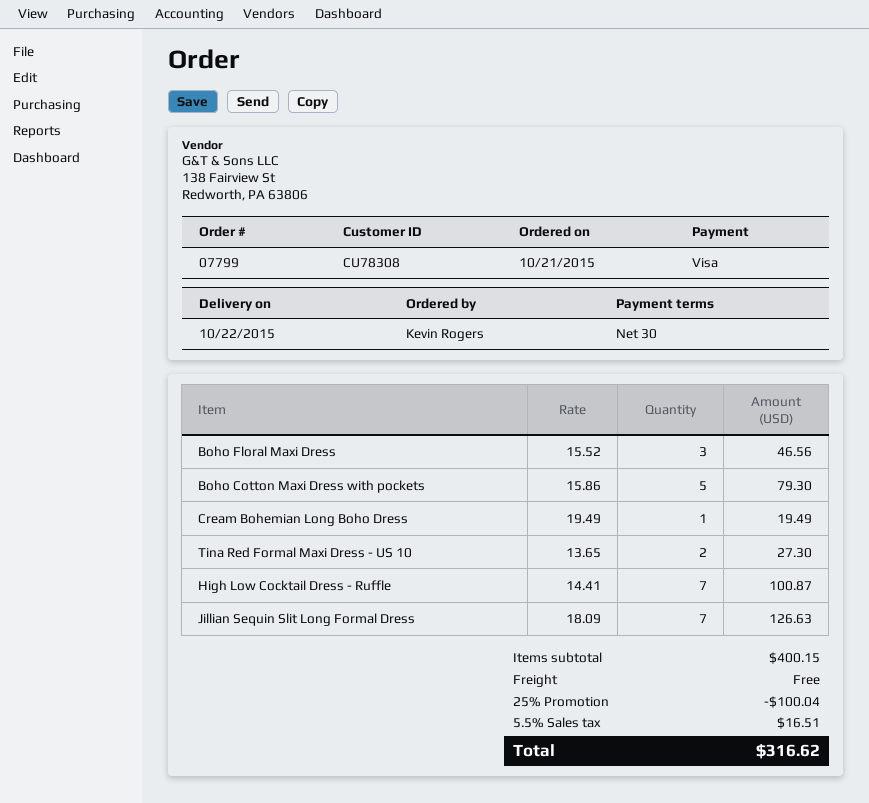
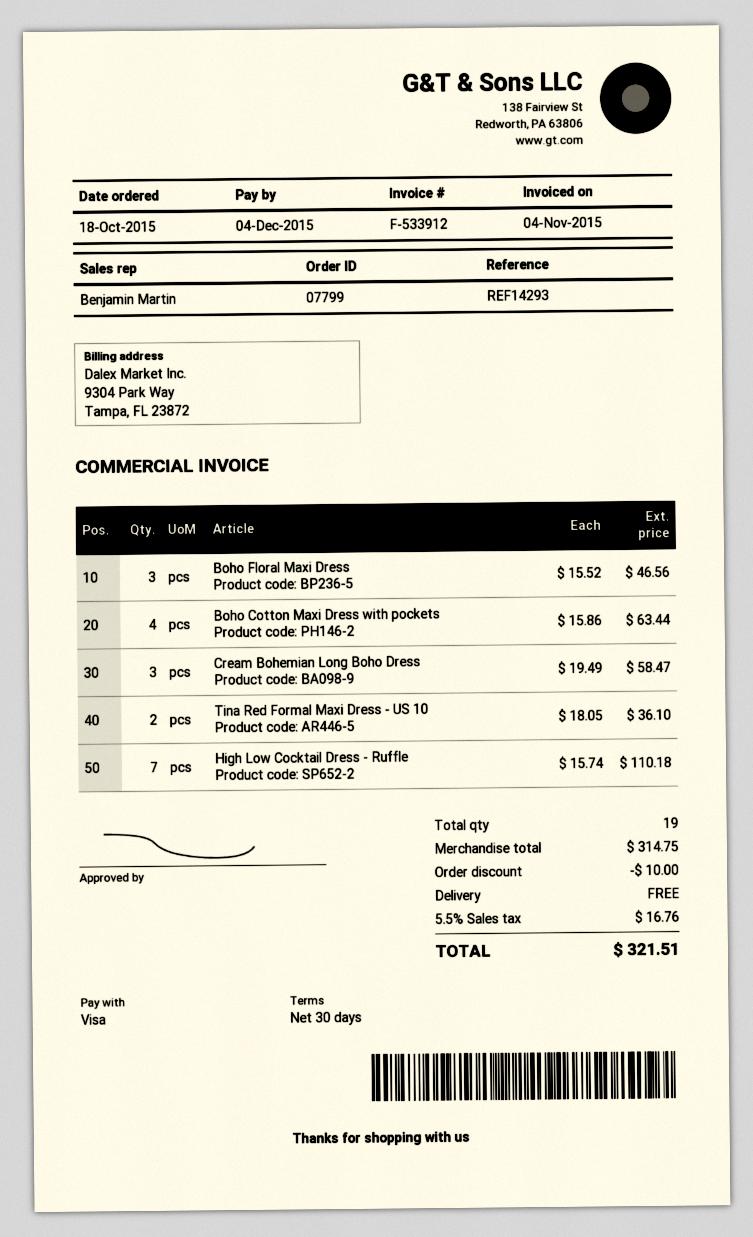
order date: 2015-10-21 -> 2015-10-18
Boho Cotton Maxi Dress with pockets: 5 x 15.86 = 79.30 -> 4 x 15.86 = 63.44
Cream Bohemian Long Boho Dress: 1 x 19.49 = 19.49 -> 3 x 19.49 = 58.47
Tina Red Formal Maxi Dress - US 10: 2 x 13.65 = 27.30 -> 2 x 18.05 = 36.10
High Low Cocktail Dress - Ruffle: 7 x 14.41 = 100.87 -> 7 x 15.74 = 110.18
Jillian Sequin Slit Long Formal Dress: 7 x 18.09 = 126.63 -> none
subtotal: 400.15 -> 314.75
discount: 100.04 -> 10.00
tax: 5.5% = 16.51 -> 5.5% = 16.76
total: 316.62 -> 321.51

